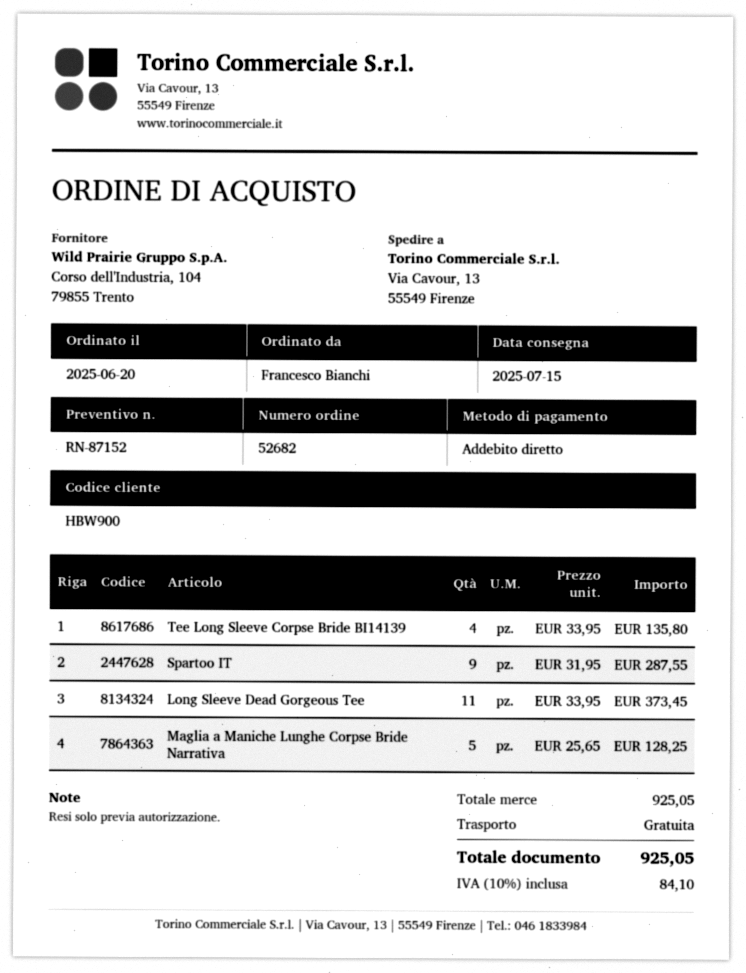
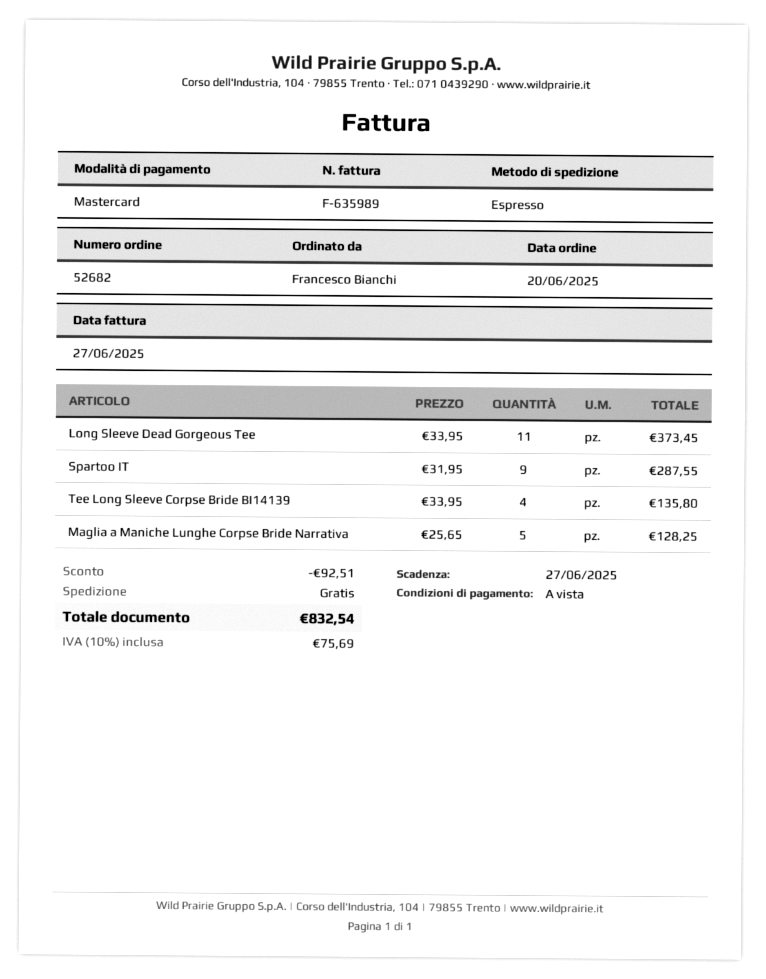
payment method: direct debit -> Mastercard
discount: none -> 92.51
tax: 10% = 84.10 -> 10% = 75.69
total: 925.05 -> 832.54

